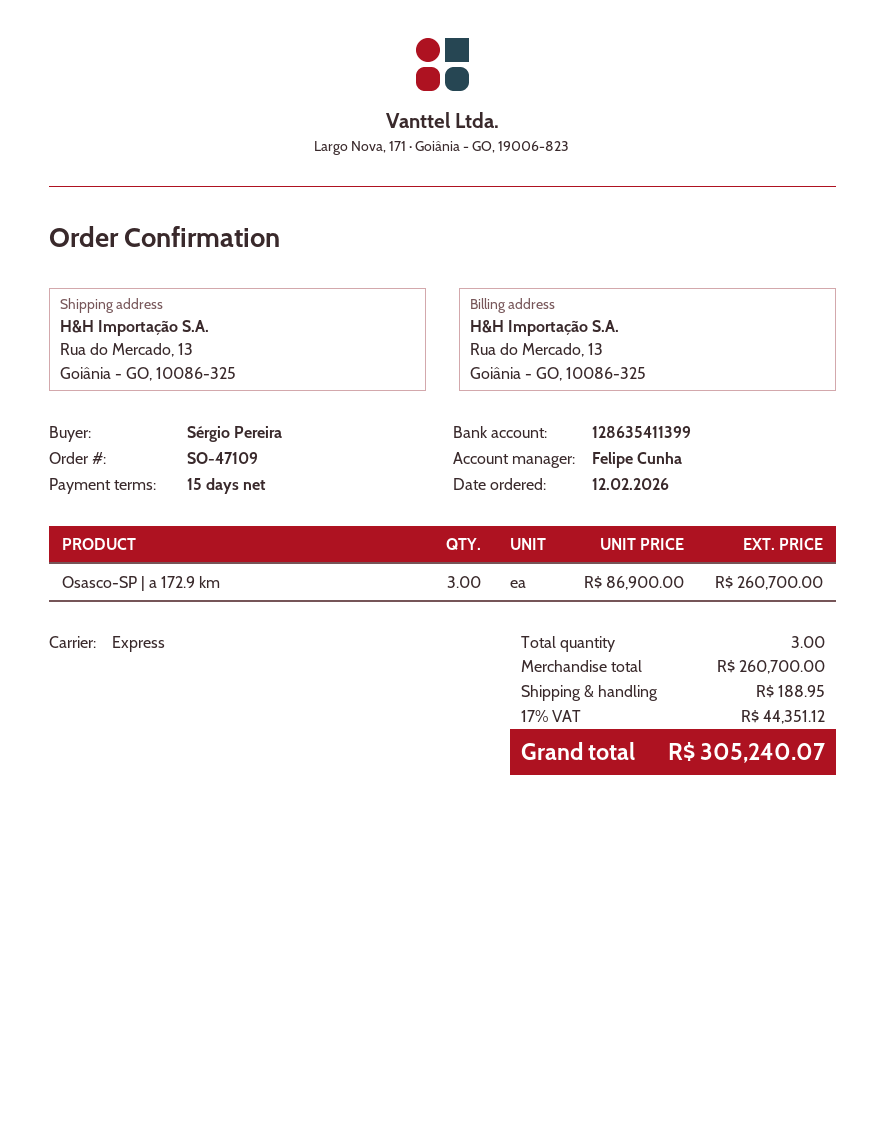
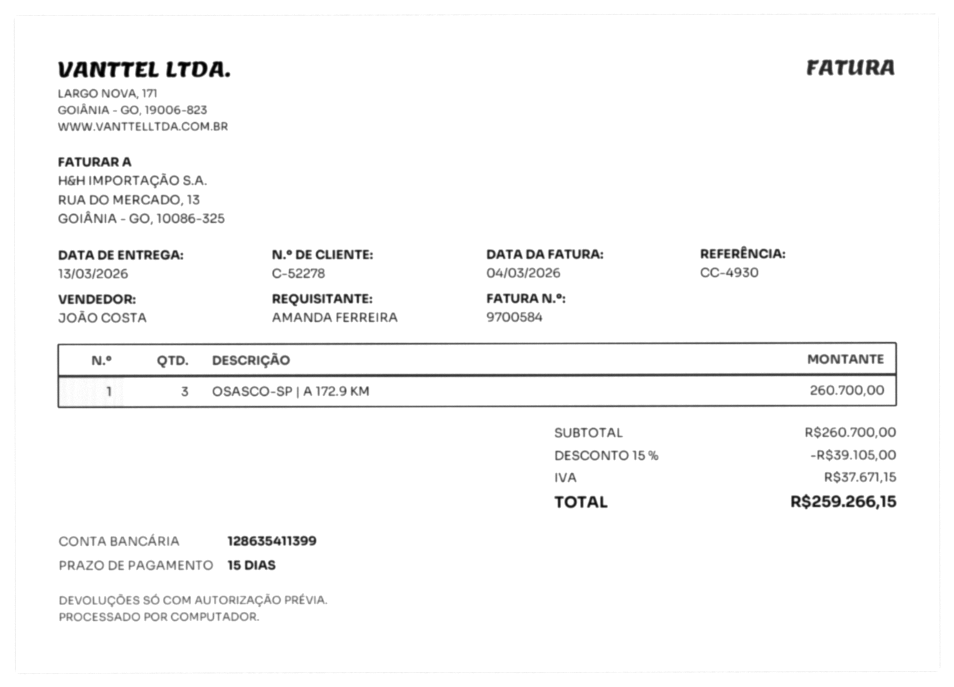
ordered by: Sérgio Pereira -> AMANDA FERREIRA
sales rep: Felipe Cunha -> JOÃO COSTA
discount: none -> 15% = 39105.00
shipping: 188.95 -> none
tax: 44351.12 -> 37671.15
total: 305240.07 -> 259266.15

